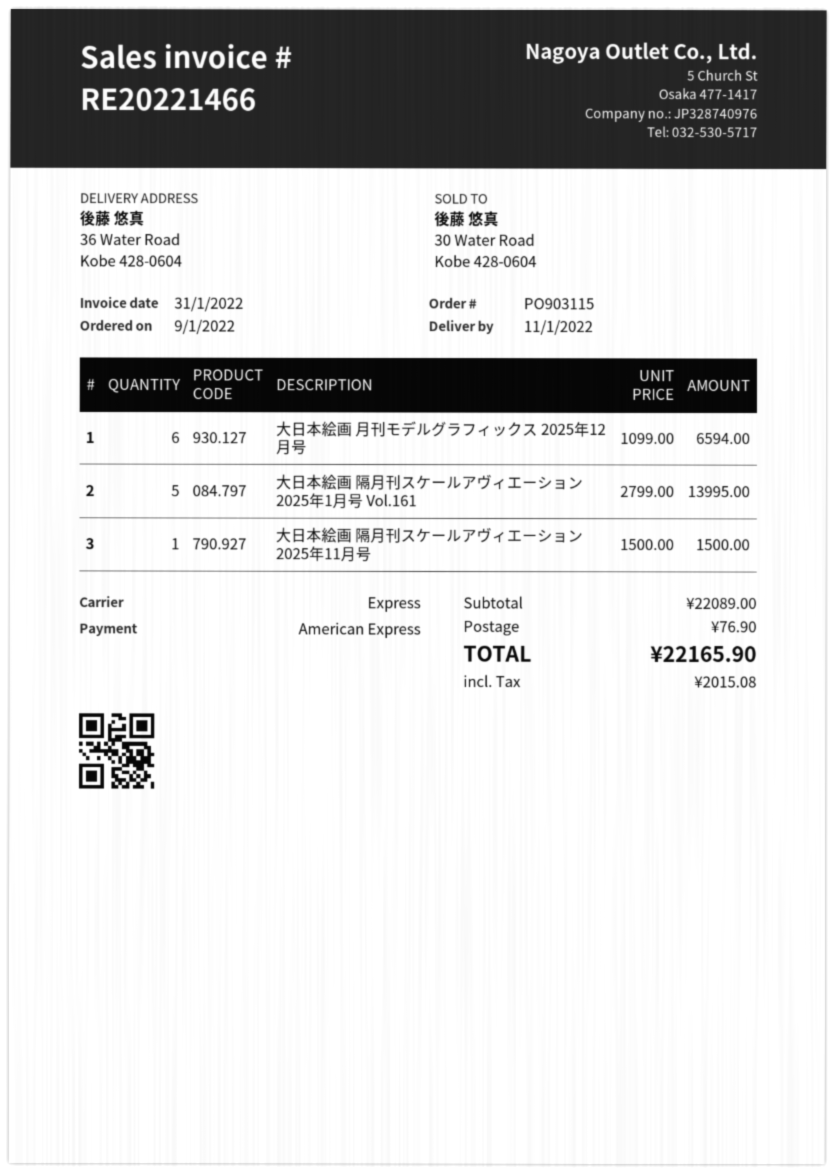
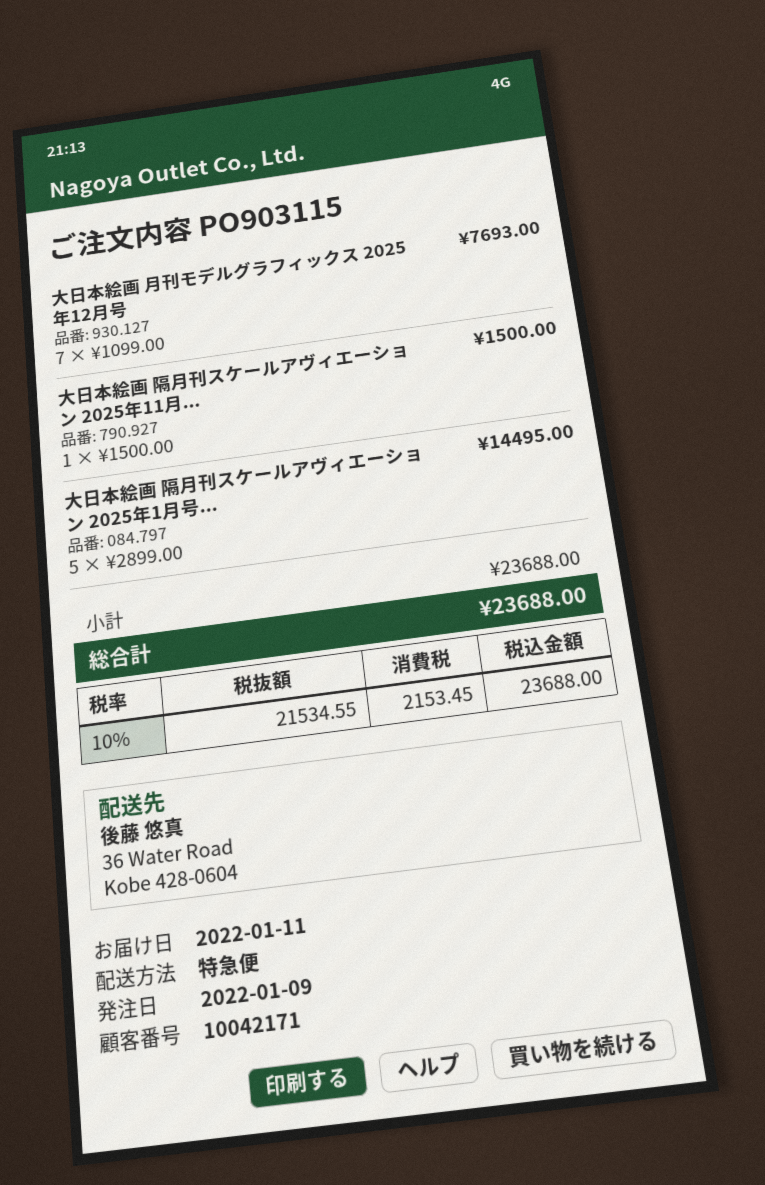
大日本絵画 月刊モデルグラフィックス 2025年12月号: 6 x 1099.00 = 6594.00 -> 7 x 1099.00 = 7693.00
大日本絵画 隔月刊スケールアヴィエーション 2025年1月号 Vol.161: 5 x 2799.00 = 13995.00 -> 5 x 2899.00 = 14495.00
subtotal: 22089.00 -> 23688.00
shipping: 76.90 -> none
tax: 2015.08 -> 2153.45
total: 22165.90 -> 23688.00

